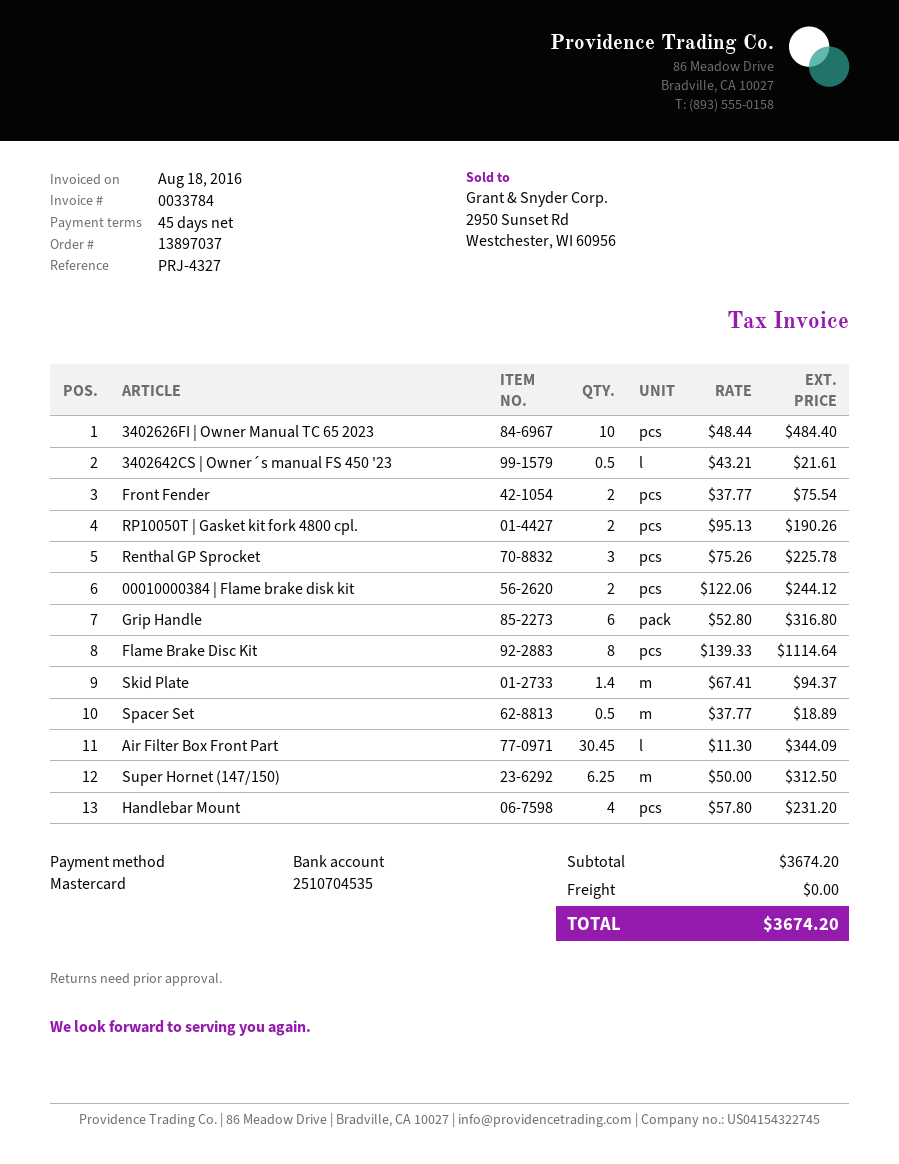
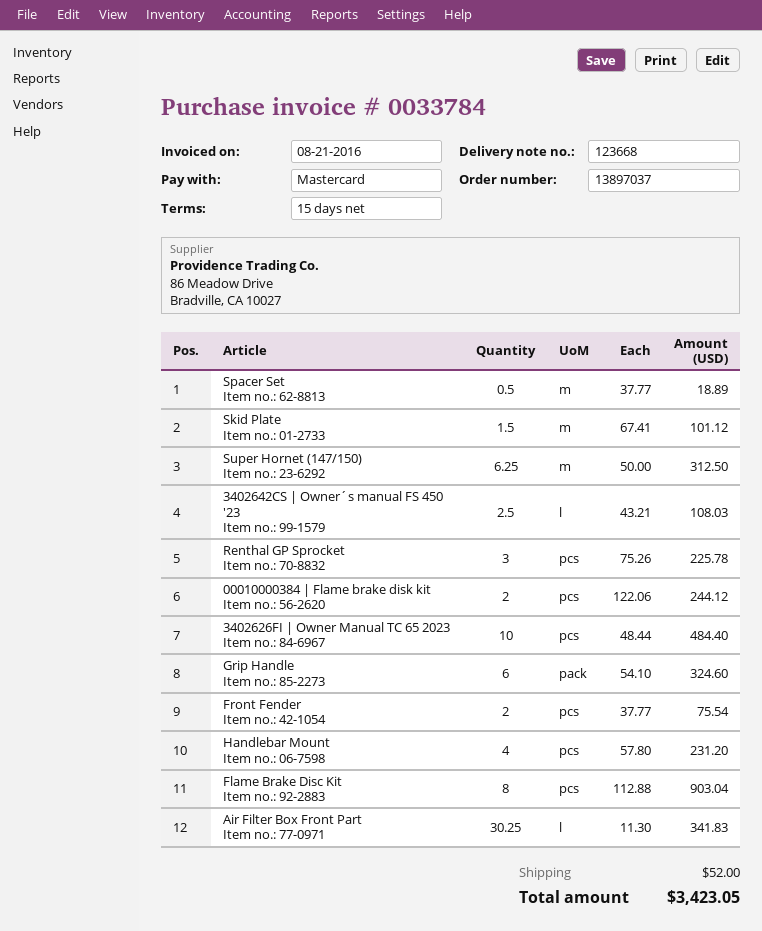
invoice date: 2016-08-18 -> 2016-08-21
payment terms: 45 days -> 15 days
3402642CS | Owner´s manual FS 450 '23: 0.5 x 43.21 = 21.61 -> 2.5 x 43.21 = 108.03
RP10050T | Gasket kit fork 4800 cpl.: 2 x 95.13 = 190.26 -> none
Grip Handle: 6 x 52.80 = 316.80 -> 6 x 54.10 = 324.60
Flame Brake Disc Kit: 8 x 139.33 = 1114.64 -> 8 x 112.88 = 903.04
Skid Plate: 1.4 x 67.41 = 94.37 -> 1.5 x 67.41 = 101.12
Air Filter Box Front Part: 30.45 x 11.30 = 344.09 -> 30.25 x 11.30 = 341.83
shipping: 0.00 -> 52.00
total: 3674.20 -> 3423.05

